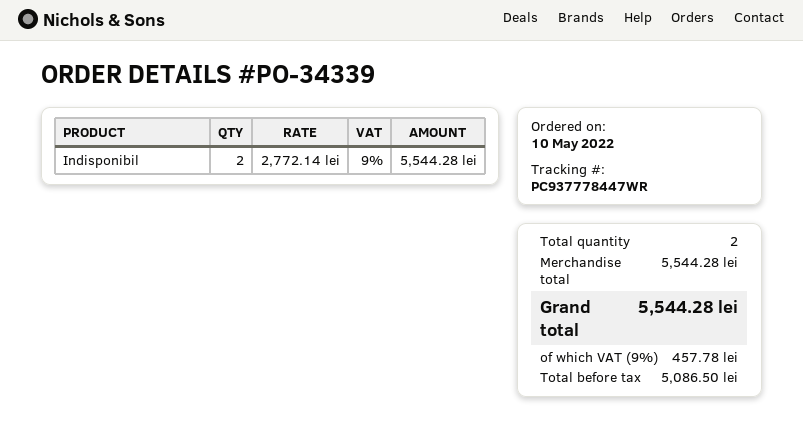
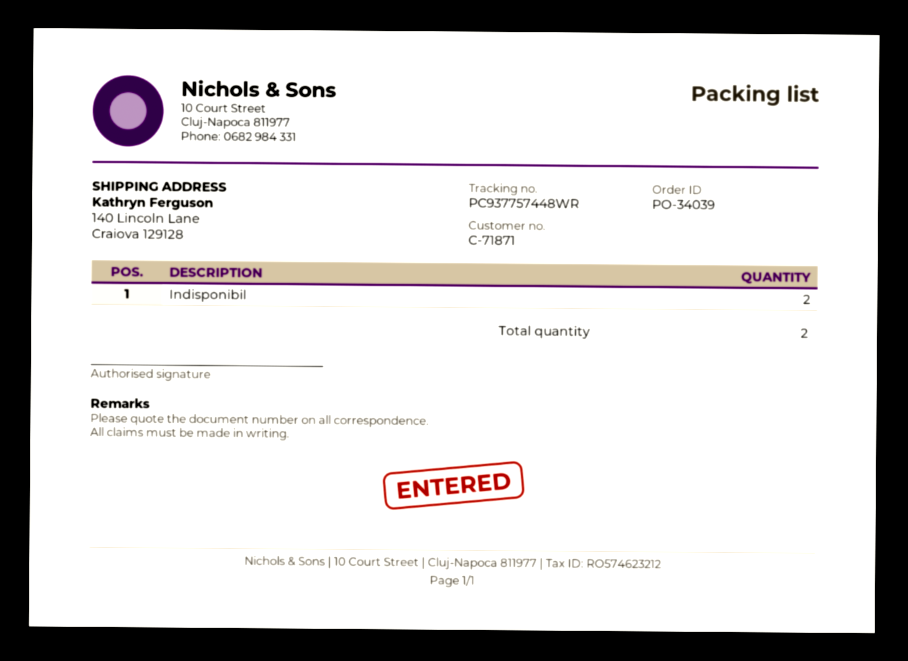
order number: PO-34339 -> PO-34039
tracking number: PC937778447WR -> PC937757448WR

